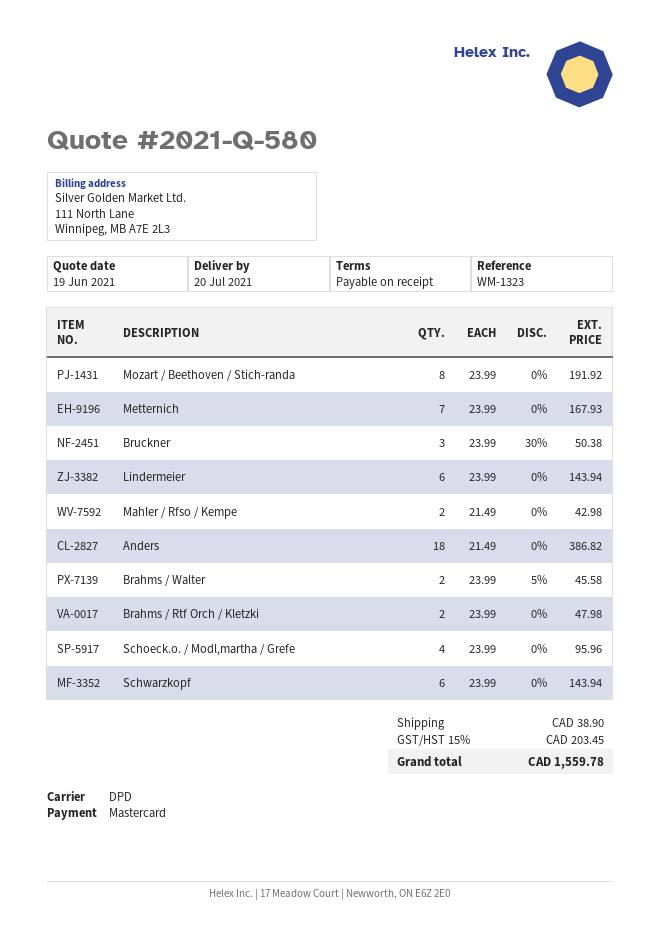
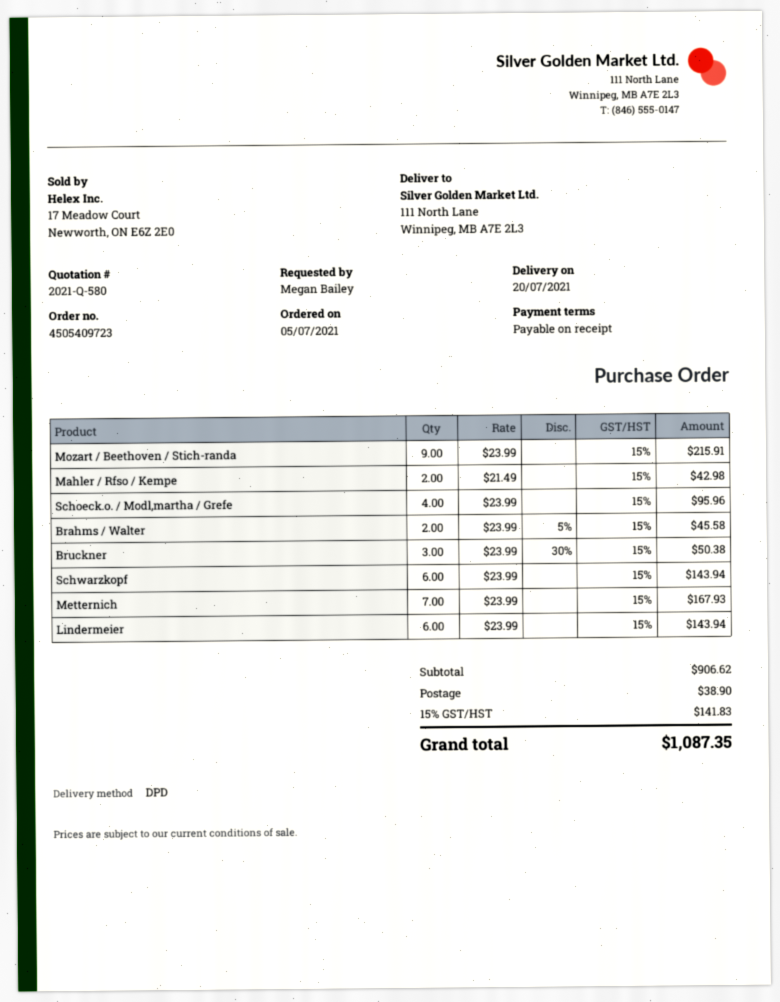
Mozart / Beethoven / Stich-randa: 8 x 23.99 = 191.92 -> 9 x 23.99 = 215.91
Anders: 18 x 21.49 = 386.82 -> none
Brahms / Rtf Orch / Kletzki: 2 x 23.99 = 47.98 -> none
tax: 15% = 203.45 -> 15% = 141.83
total: 1559.78 -> 1087.35

